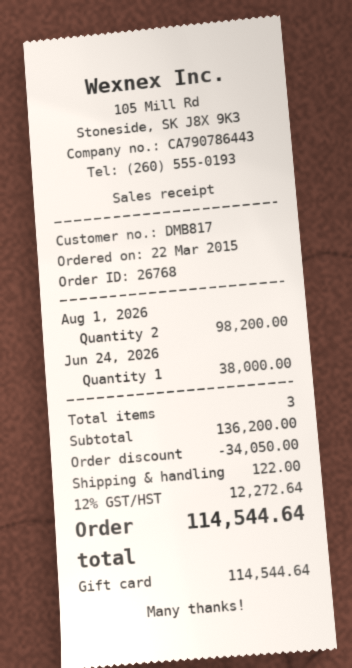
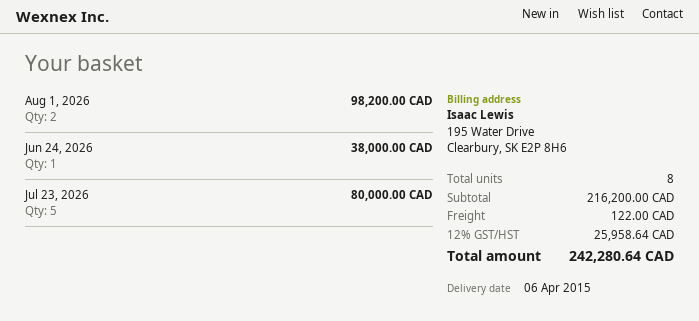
Jul 23, 2026: none -> 5 for 80000.00
total quantity: 3 -> 8
subtotal: 136200.00 -> 216200.00
discount: 34050.00 -> none
tax: 12% = 12272.64 -> 12% = 25958.64
total: 114544.64 -> 242280.64

